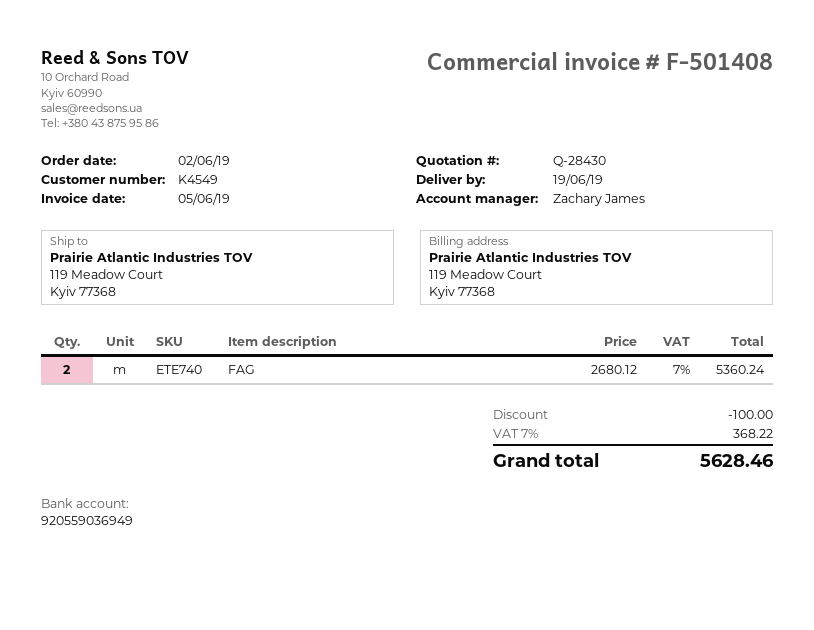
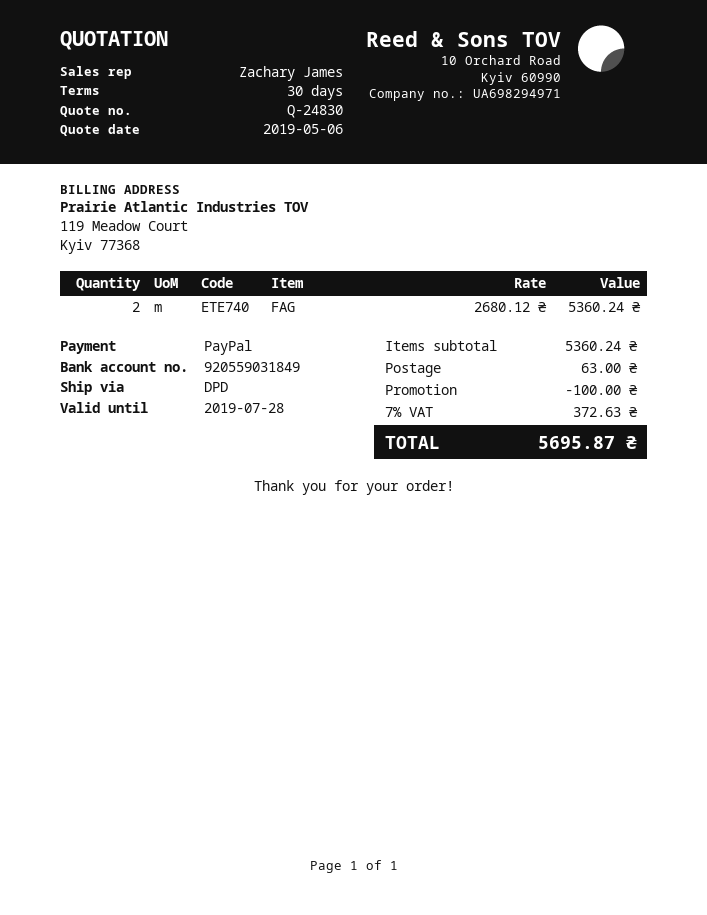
quote number: Q-28430 -> Q-24830
bank account: 920559036949 -> 920559031849
shipping: none -> 63.00
tax: 7% = 368.22 -> 7% = 372.63
total: 5628.46 -> 5695.87

